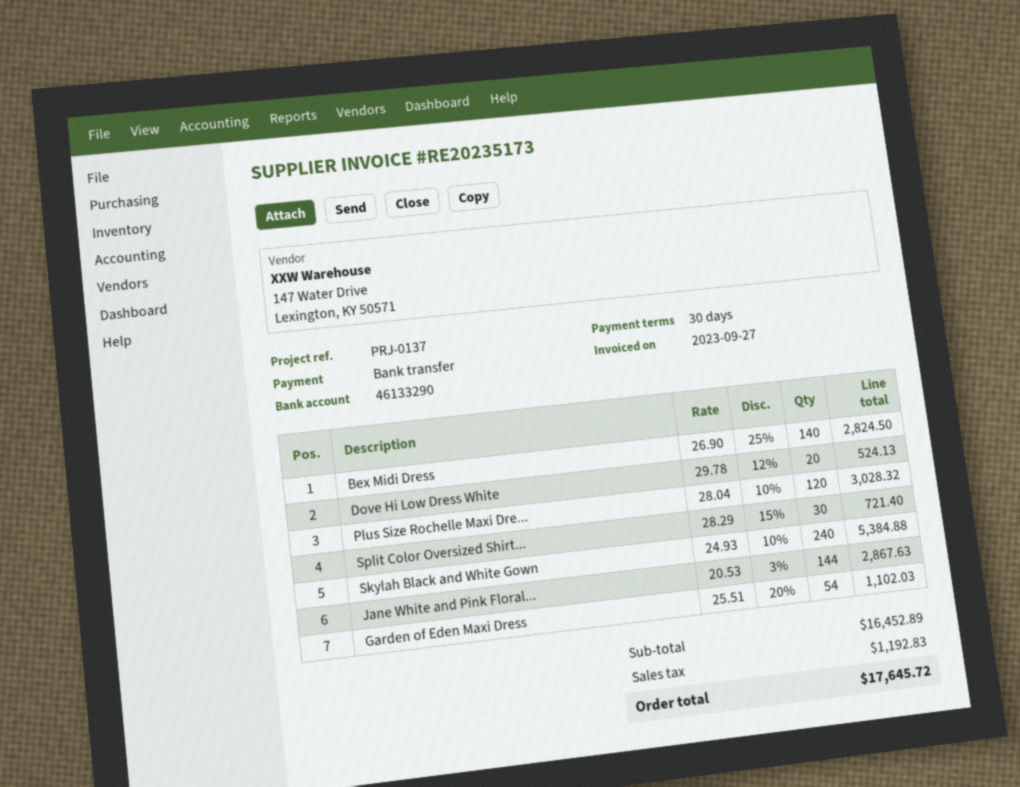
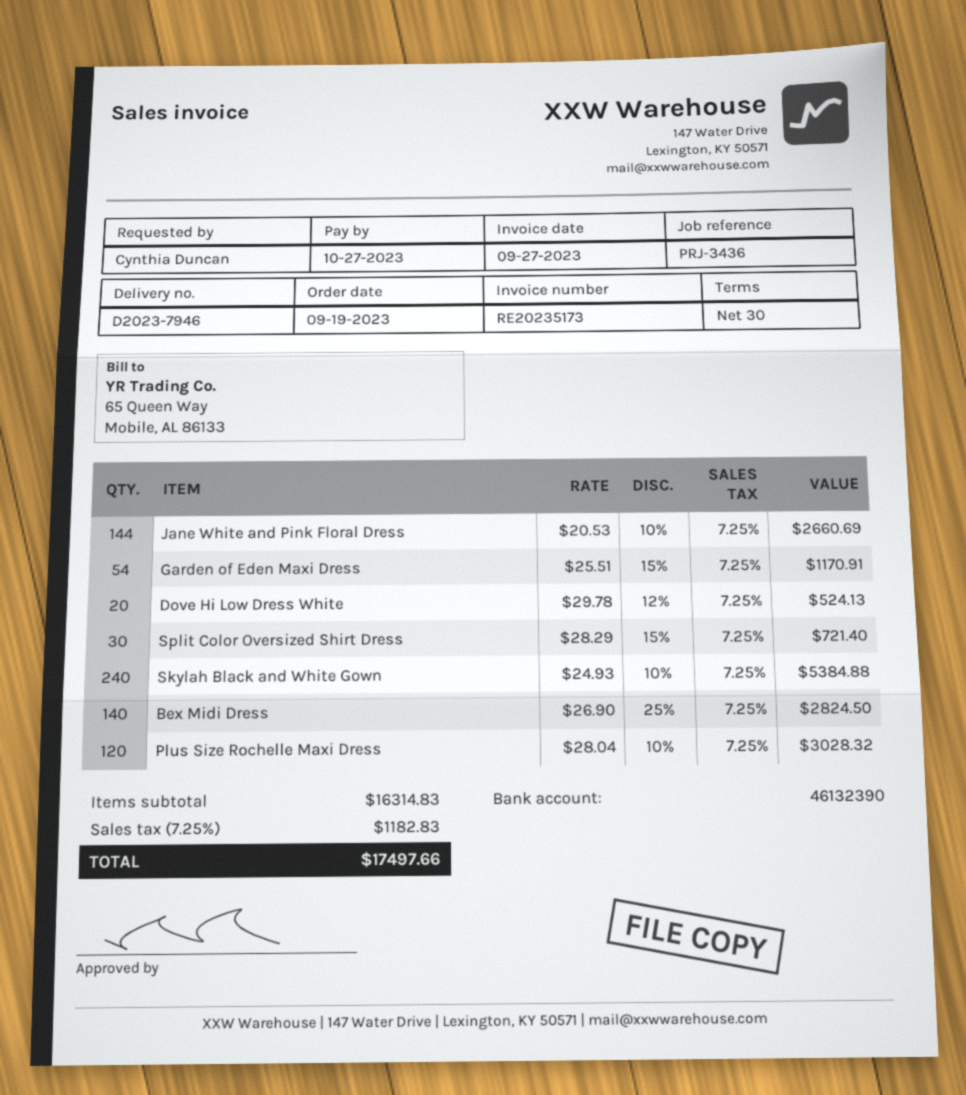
reference: PRJ-0137 -> PRJ-3436
bank account: 46133290 -> 46132390
Jane White and Pink Floral...: 144 x 20.53 - 3% = 2867.63 -> 144 x 20.53 - 10% = 2660.69
Garden of Eden Maxi Dress: 54 x 25.51 - 20% = 1102.03 -> 54 x 25.51 - 15% = 1170.91
subtotal: 16452.89 -> 16314.83
tax: 1192.83 -> 1182.83
total: 17645.72 -> 17497.66

